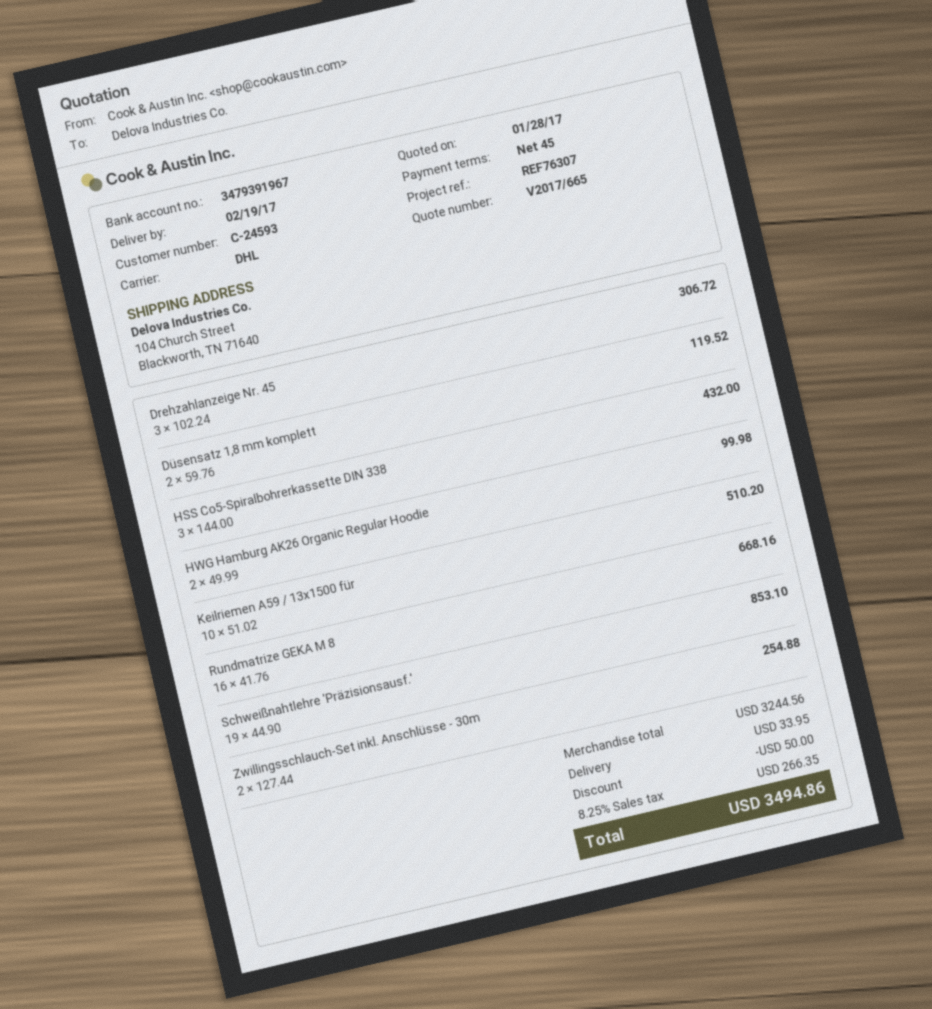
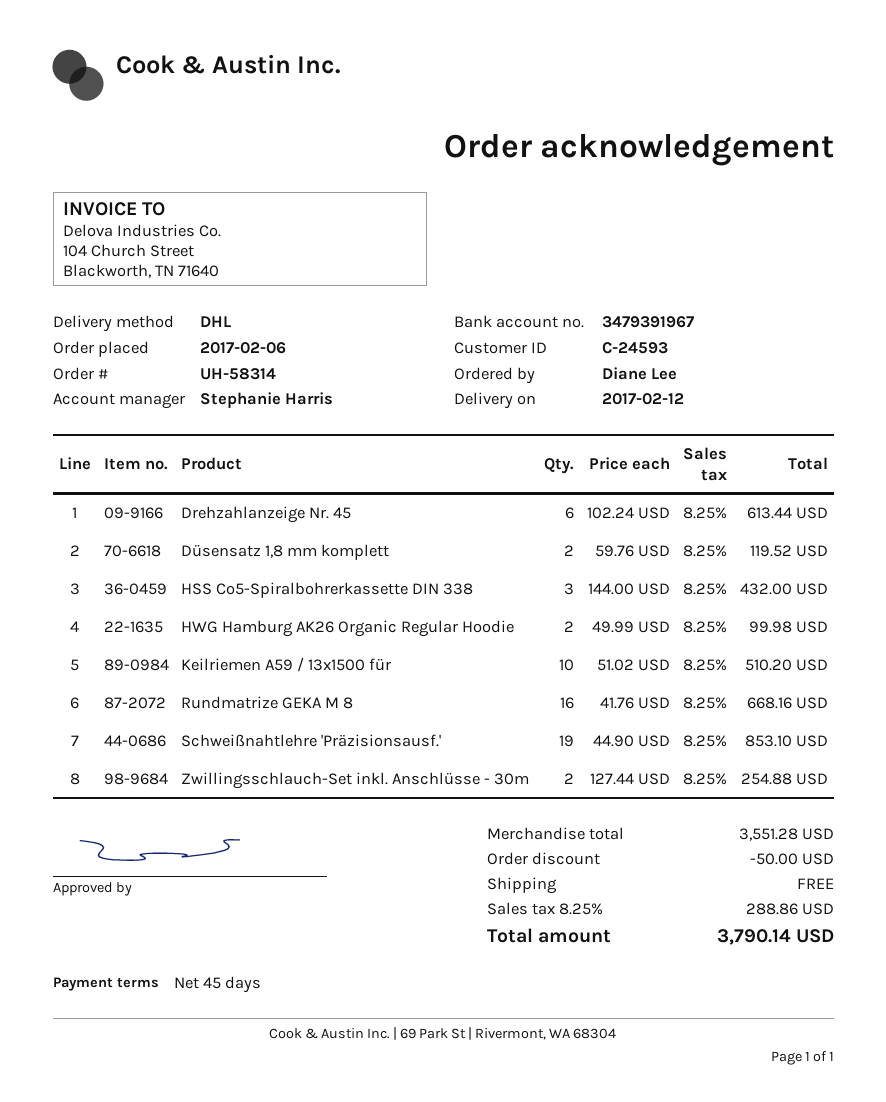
delivery date: 2017-02-19 -> 2017-02-12
Drehzahlanzeige Nr. 45: 3 x 102.24 = 306.72 -> 6 x 102.24 = 613.44
subtotal: 3244.56 -> 3551.28
shipping: 33.95 -> 0.00
tax: 8.25% = 266.35 -> 8.25% = 288.86
total: 3494.86 -> 3790.14

